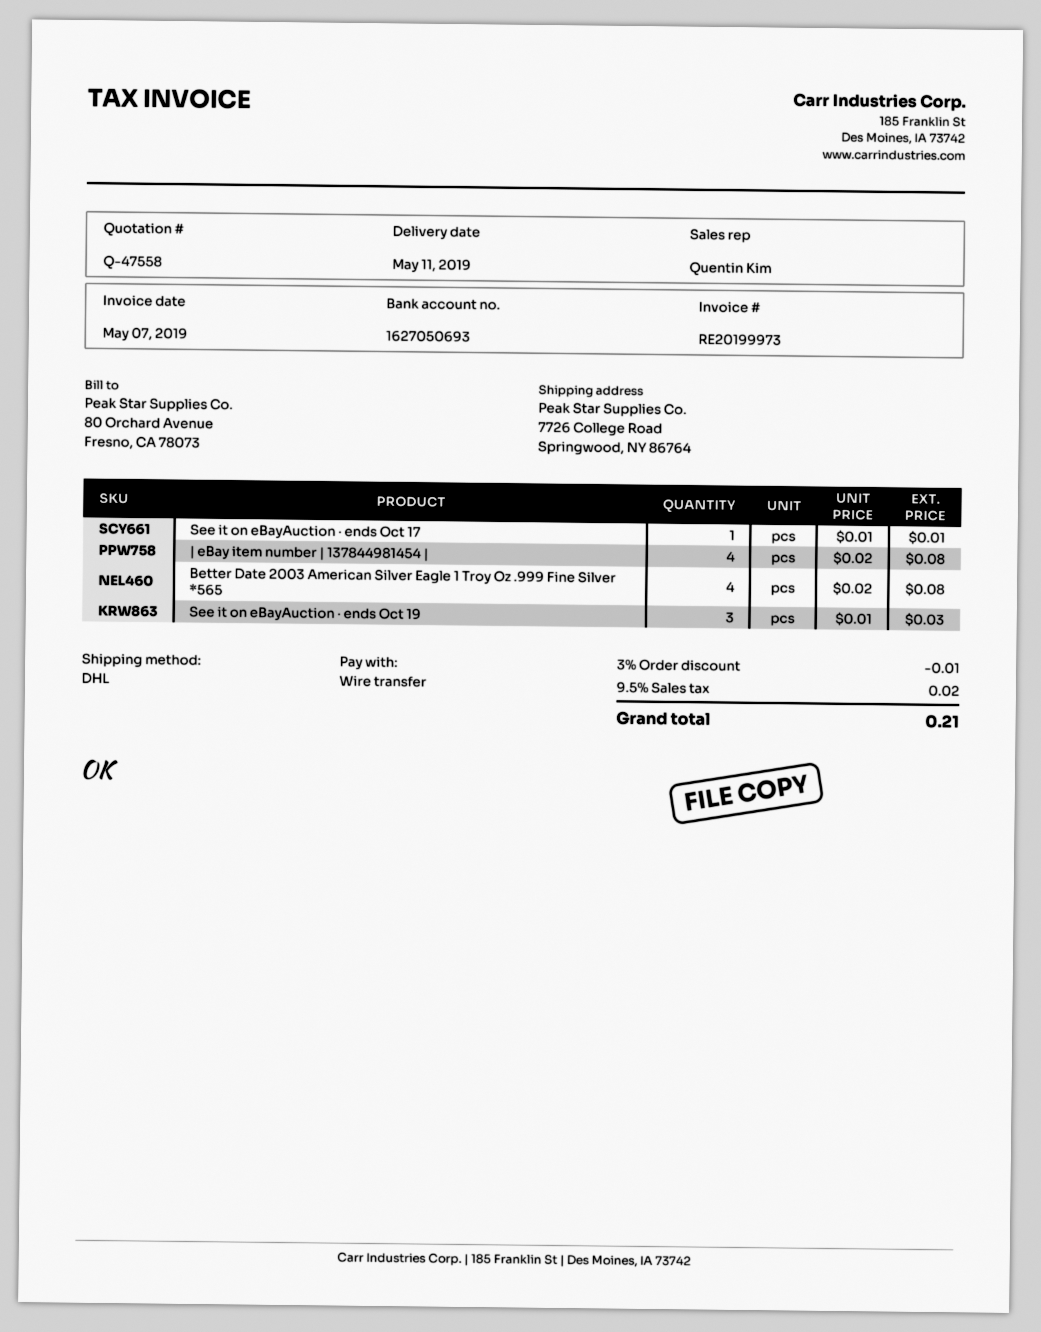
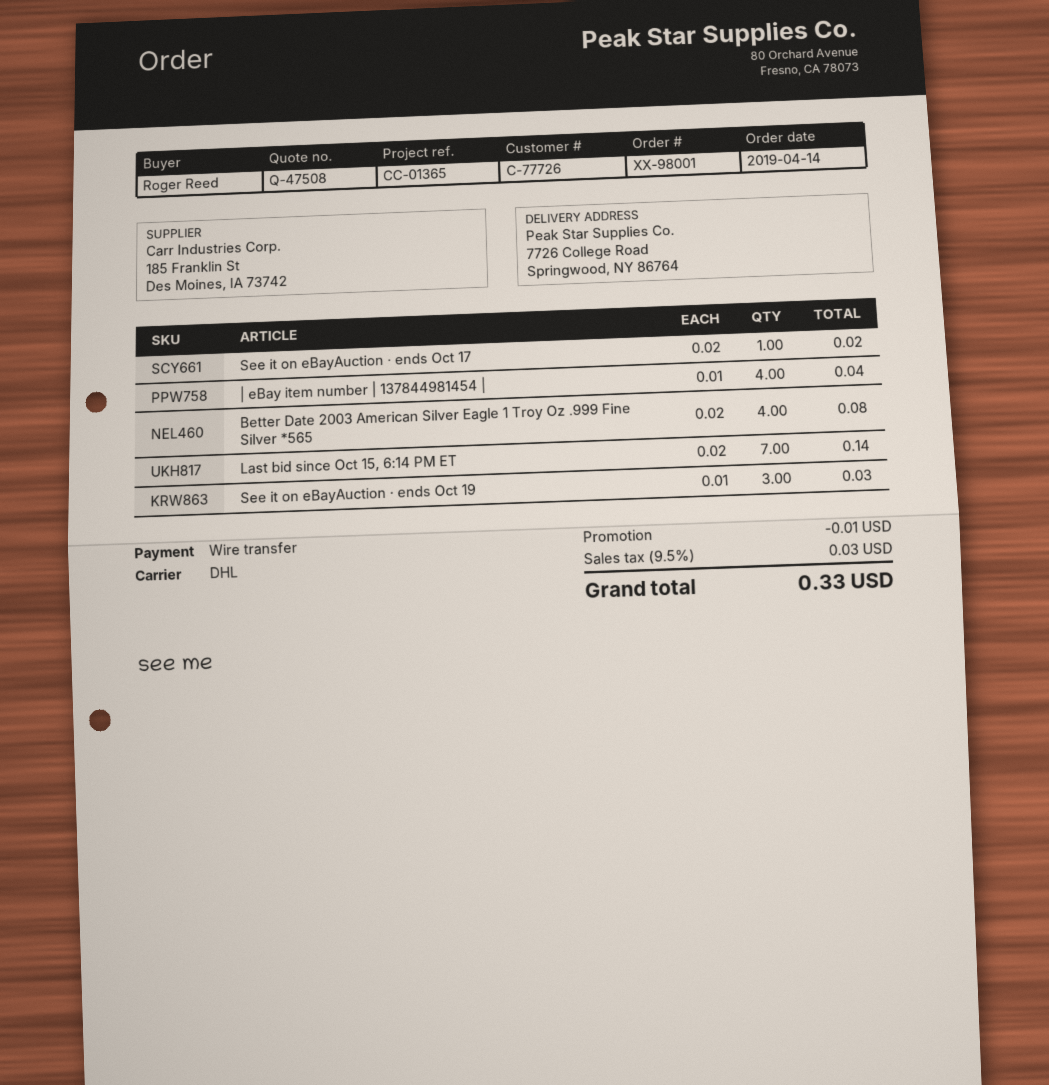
quote number: Q-47558 -> Q-47508
See it on eBayAuction · ends Oct 17: 1 x 0.01 = 0.01 -> 1 x 0.02 = 0.02
| eBay item number | 137844981454 |: 4 x 0.02 = 0.08 -> 4 x 0.01 = 0.04
Last bid since Oct 15, 6:14 PM ET: none -> 7 x 0.02 = 0.14
tax: 9.5% = 0.02 -> 9.5% = 0.03
total: 0.21 -> 0.33

